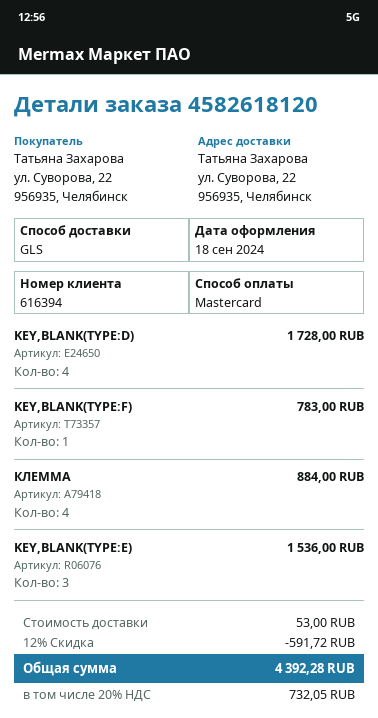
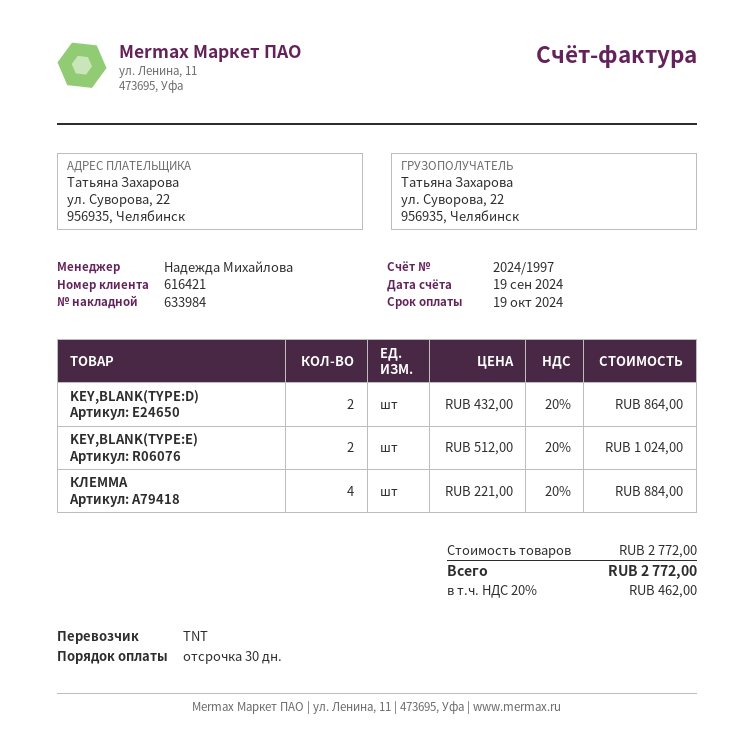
customer number: 616394 -> 616421
shipping method: GLS -> TNT
KEY,BLANK(TYPE:D): 4 for 1728.00 -> 2 for 864.00
KEY,BLANK(TYPE:F): 1 for 783.00 -> none
KEY,BLANK(TYPE:E): 3 for 1536.00 -> 2 for 1024.00
discount: 12% = 591.72 -> none
shipping: 53.00 -> none
tax: 20% = 732.05 -> 20% = 462.00
total: 4392.28 -> 2772.00

